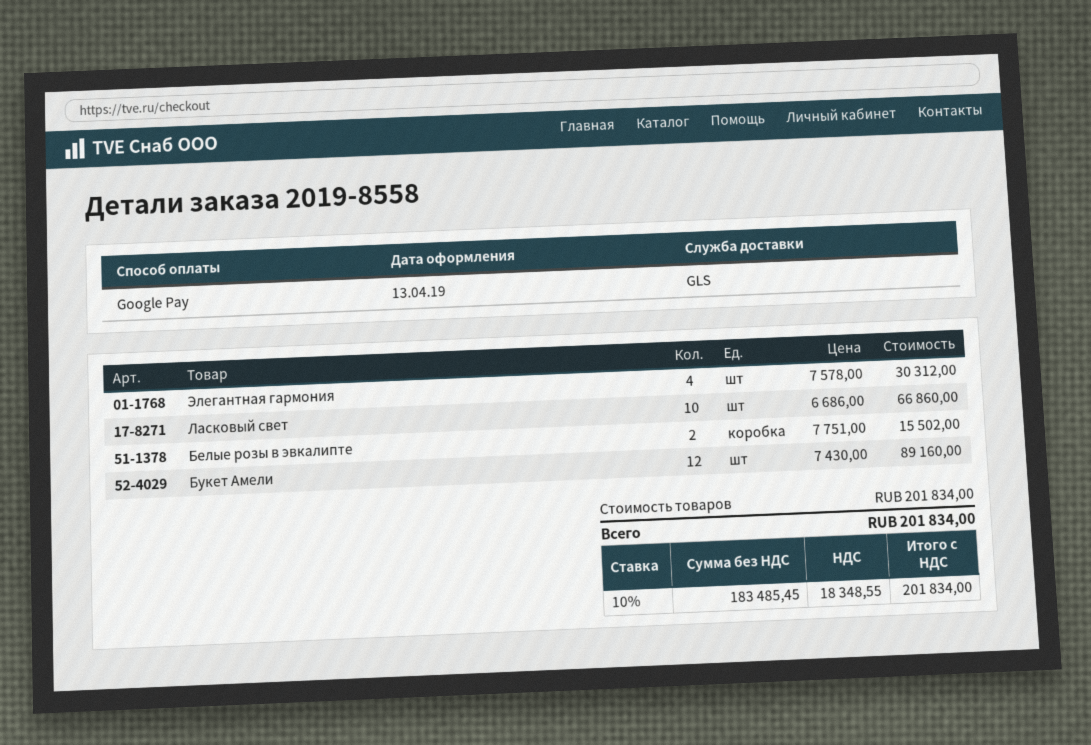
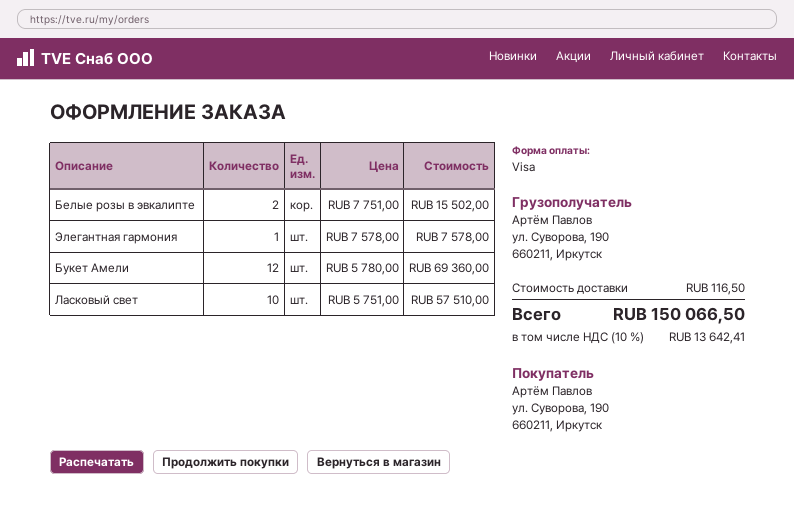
payment method: Google Pay -> Visa
Элегантная гармония: 4 x 7578.00 = 30312.00 -> 1 x 7578.00 = 7578.00
Ласковый свет: 10 x 6686.00 = 66860.00 -> 10 x 5751.00 = 57510.00
Букет Амели: 12 x 7430.00 = 89160.00 -> 12 x 5780.00 = 69360.00
shipping: none -> 116.50
tax: 10% = 18348.55 -> 10% = 13642.41
total: 201834.00 -> 150066.50

